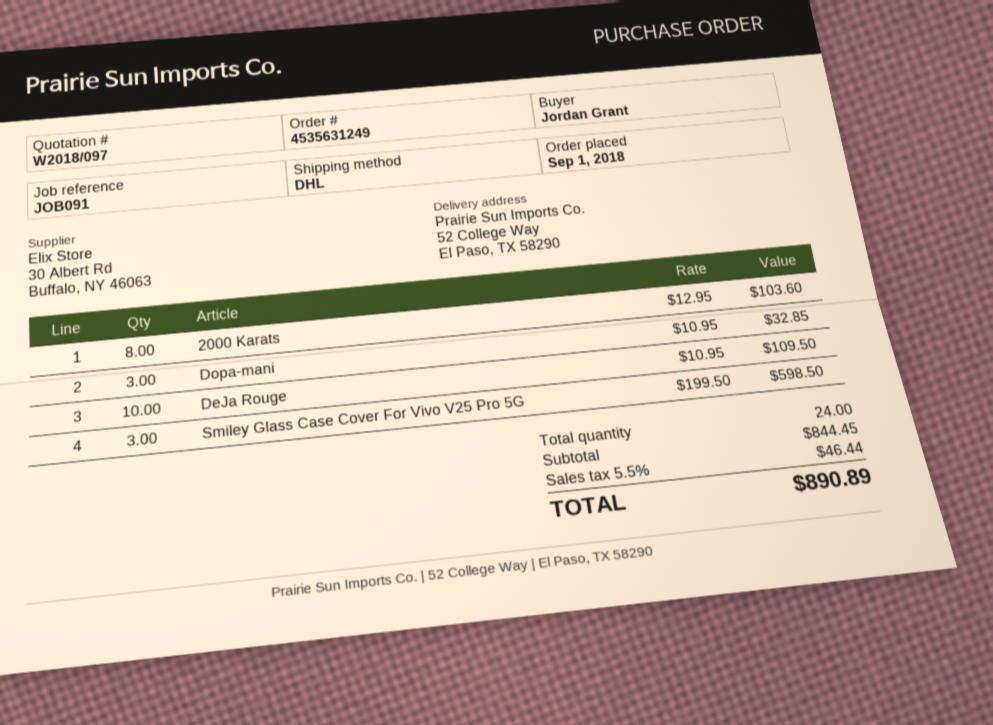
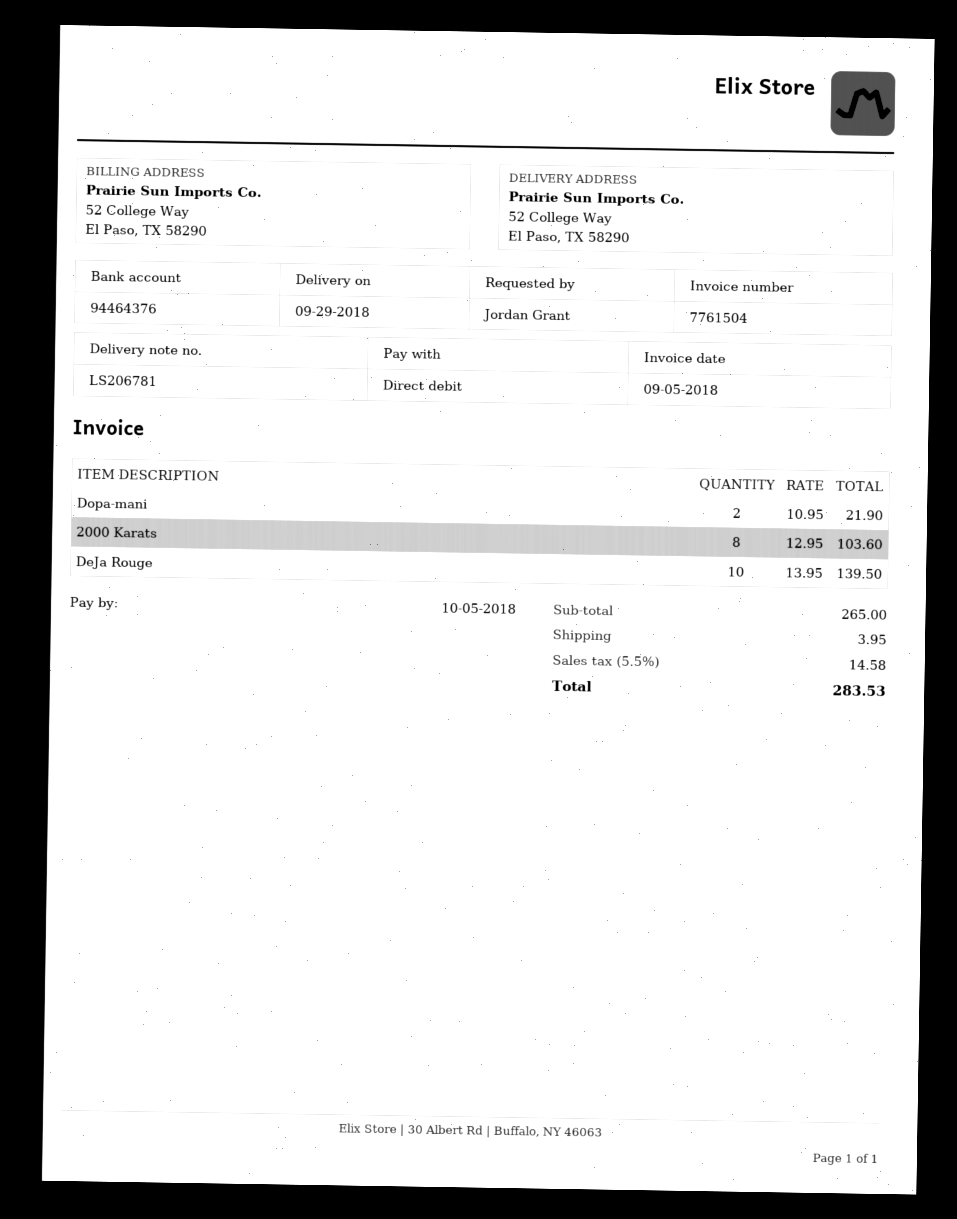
Dopa-mani: 3 x 10.95 = 32.85 -> 2 x 10.95 = 21.90
DeJa Rouge: 10 x 10.95 = 109.50 -> 10 x 13.95 = 139.50
Smiley Glass Case Cover For Vivo V25 Pro 5G: 3 x 199.50 = 598.50 -> none
subtotal: 844.45 -> 265.00
shipping: none -> 3.95
tax: 5.5% = 46.44 -> 5.5% = 14.58
total: 890.89 -> 283.53

